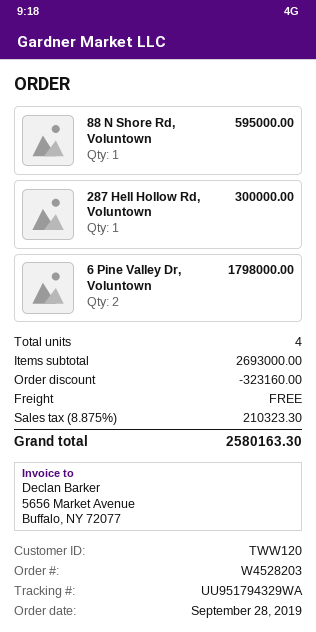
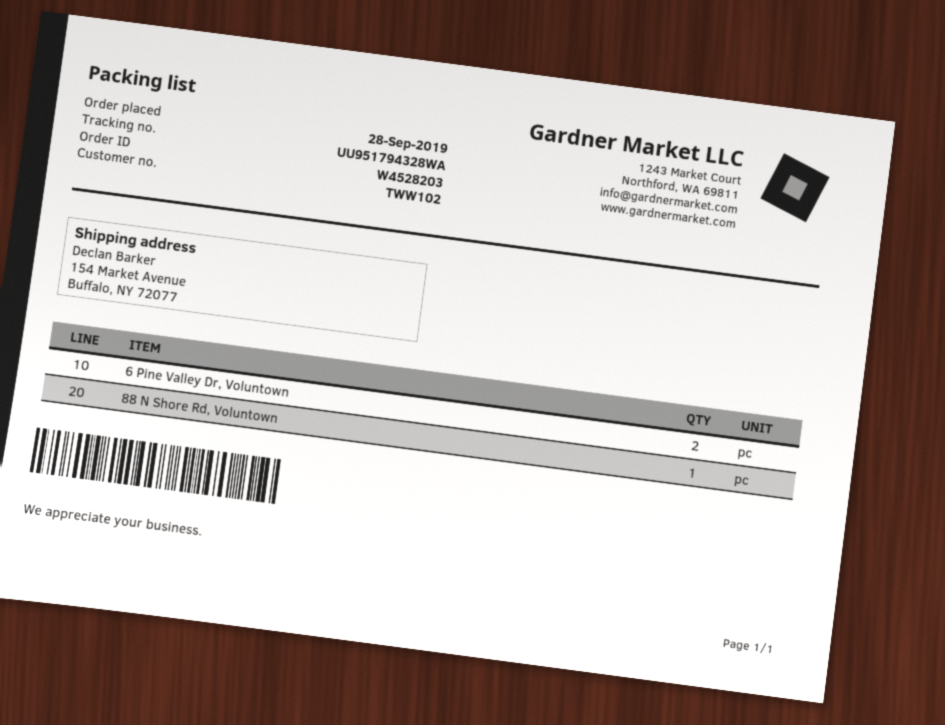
customer number: TWW120 -> TWW102
tracking number: UU951794329WA -> UU951794328WA
287 Hell Hollow Rd, Voluntown: 1 -> none

